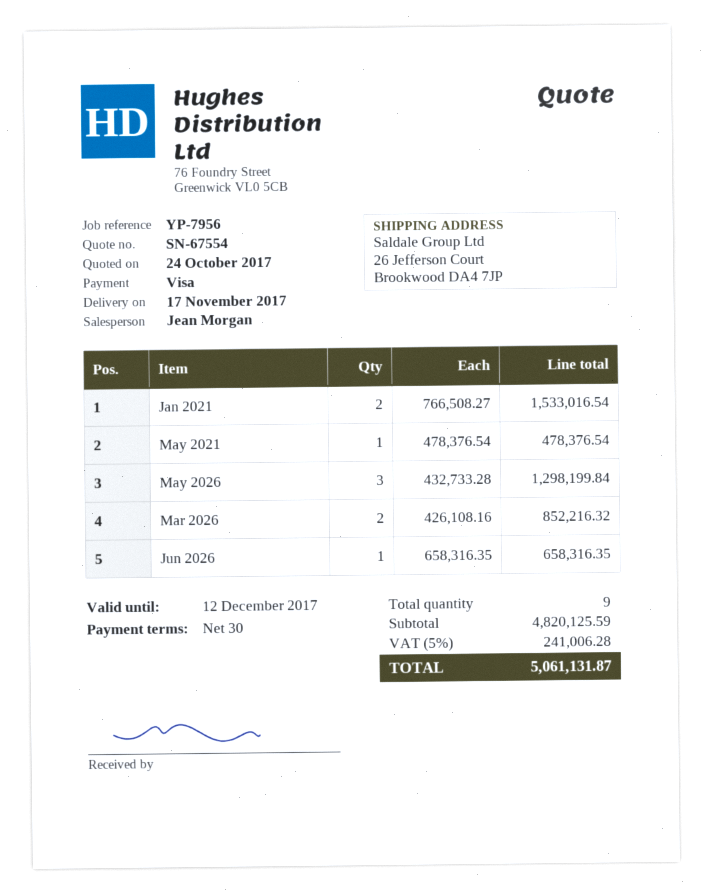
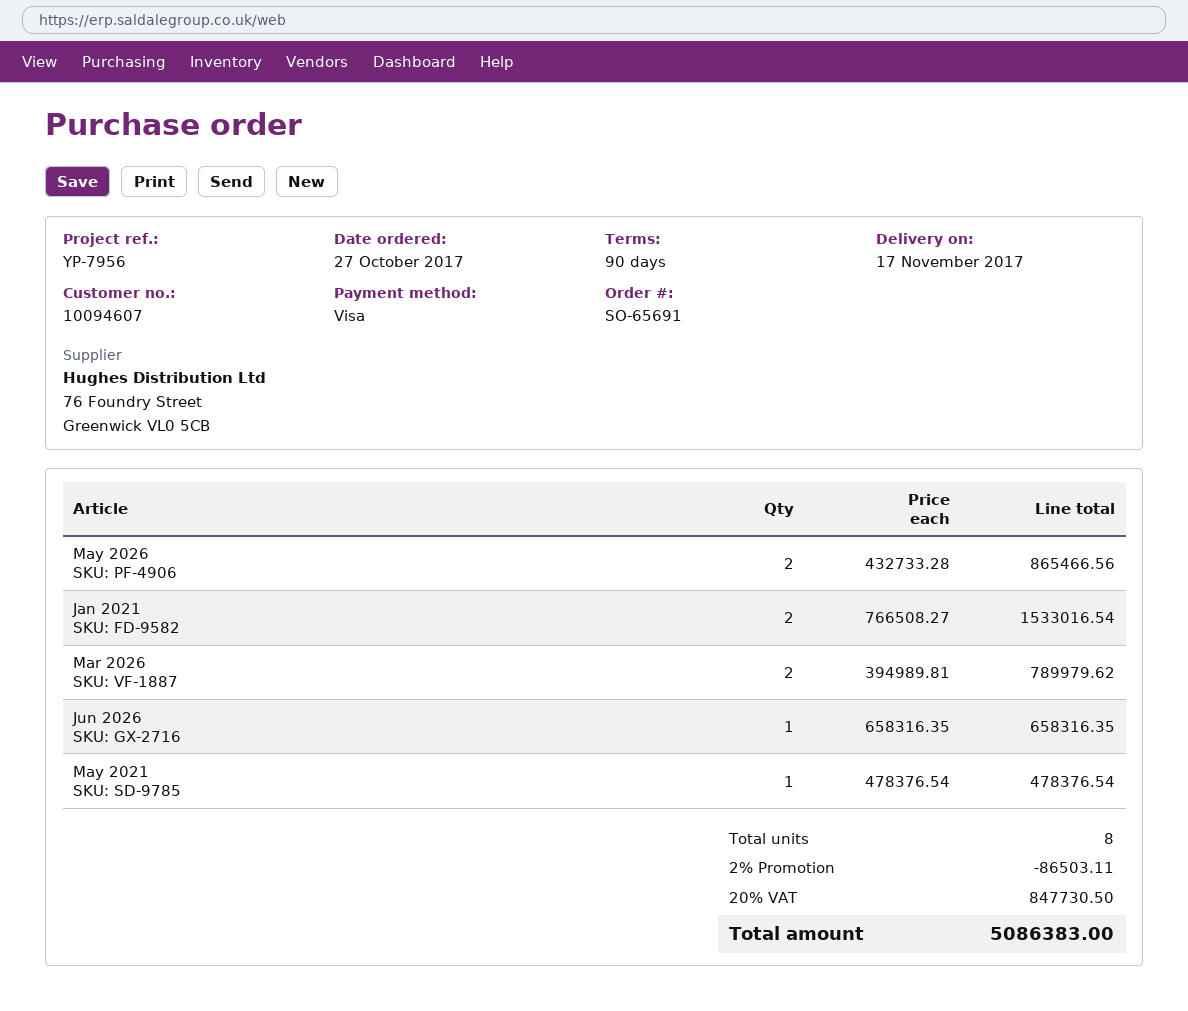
payment terms: 30 days -> 90 days
May 2026: 3 x 432733.28 = 1298199.84 -> 2 x 432733.28 = 865466.56
Mar 2026: 2 x 426108.16 = 852216.32 -> 2 x 394989.81 = 789979.62
total quantity: 9 -> 8
discount: none -> 2% = 86503.11
tax: 5% = 241006.28 -> 20% = 847730.50
total: 5061131.87 -> 5086383.00

